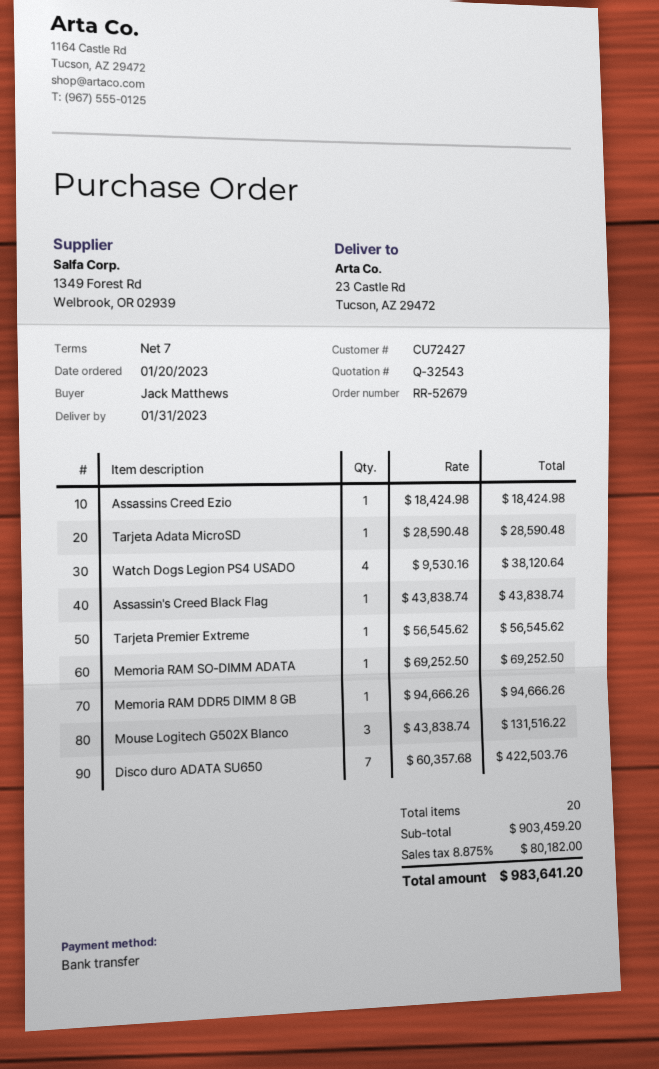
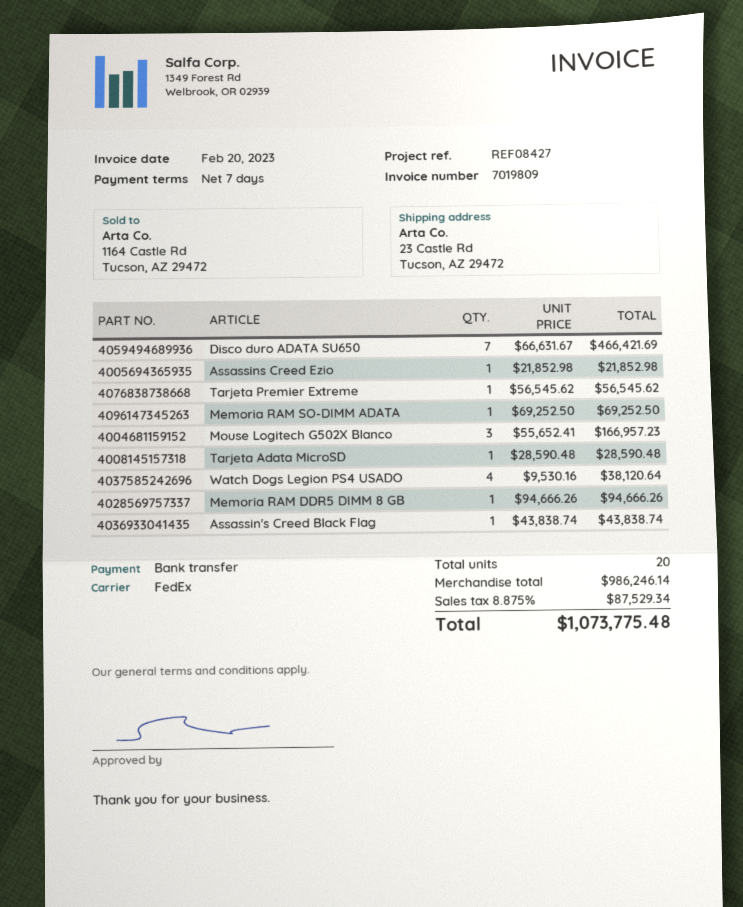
Assassins Creed Ezio: 1 x 18424.98 = 18424.98 -> 1 x 21852.98 = 21852.98
Mouse Logitech G502X Blanco: 3 x 43838.74 = 131516.22 -> 3 x 55652.41 = 166957.23
Disco duro ADATA SU650: 7 x 60357.68 = 422503.76 -> 7 x 66631.67 = 466421.69
subtotal: 903459.20 -> 986246.14
tax: 8.875% = 80182.00 -> 8.875% = 87529.34
total: 983641.20 -> 1073775.48

